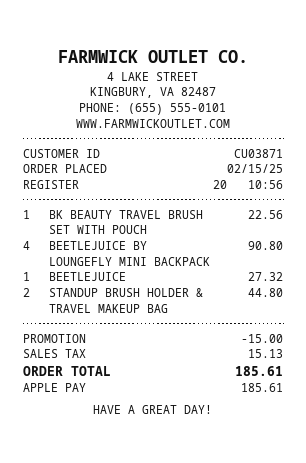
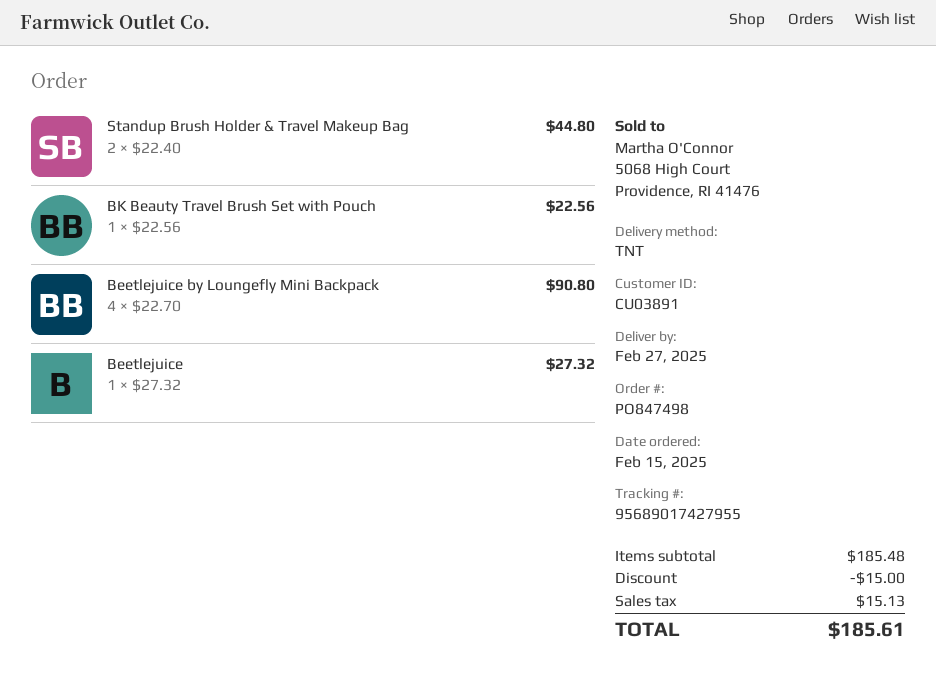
customer number: CU03871 -> CU03891

